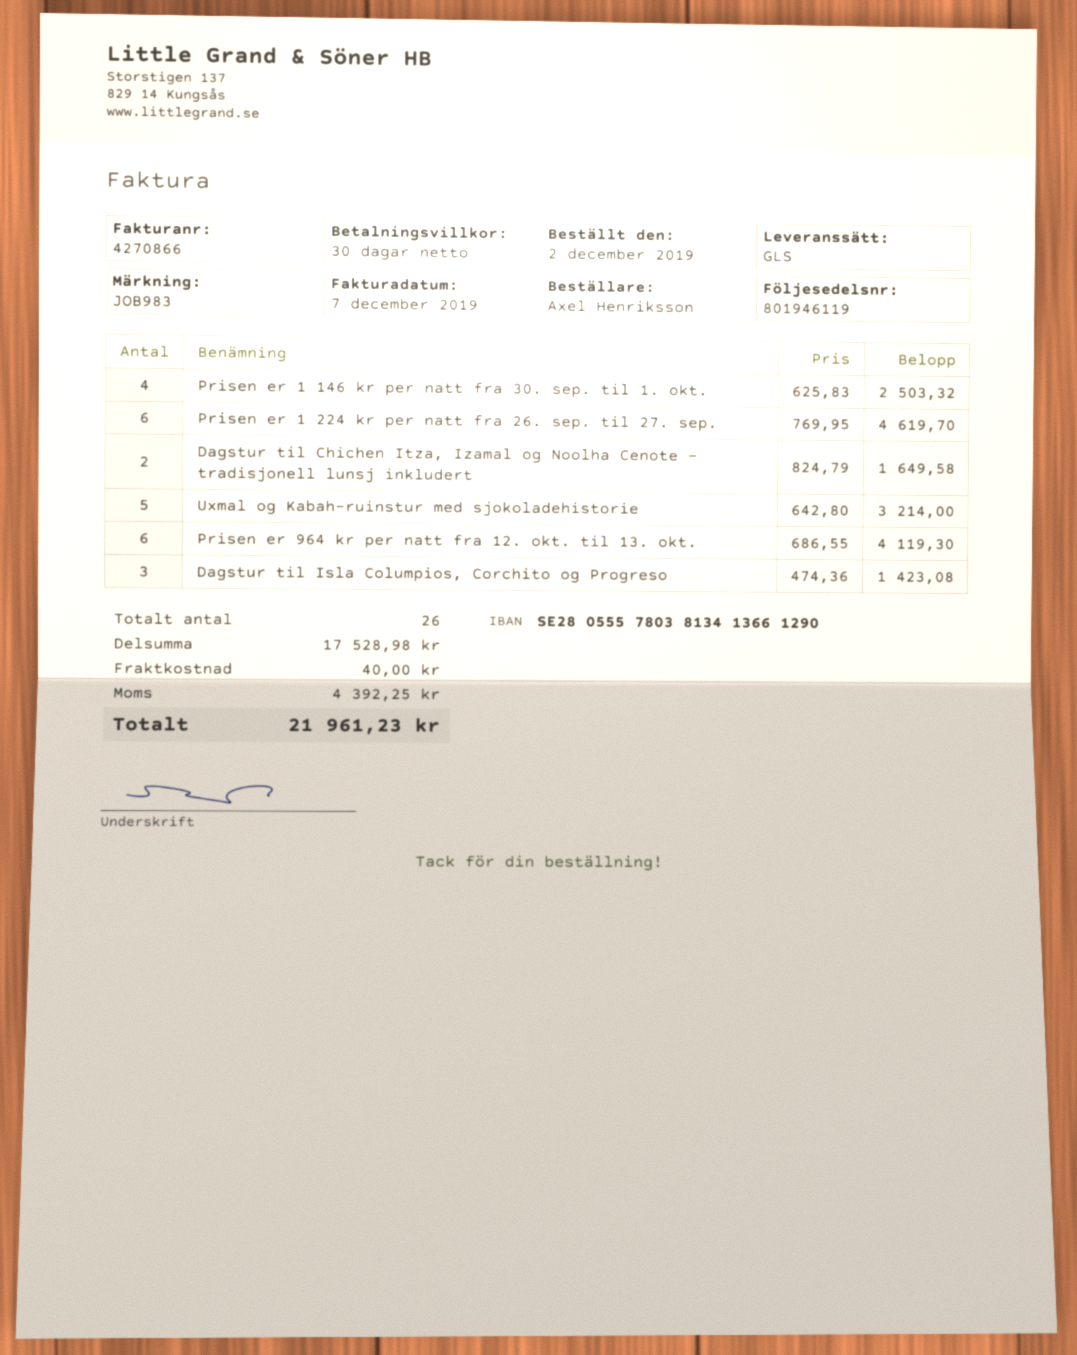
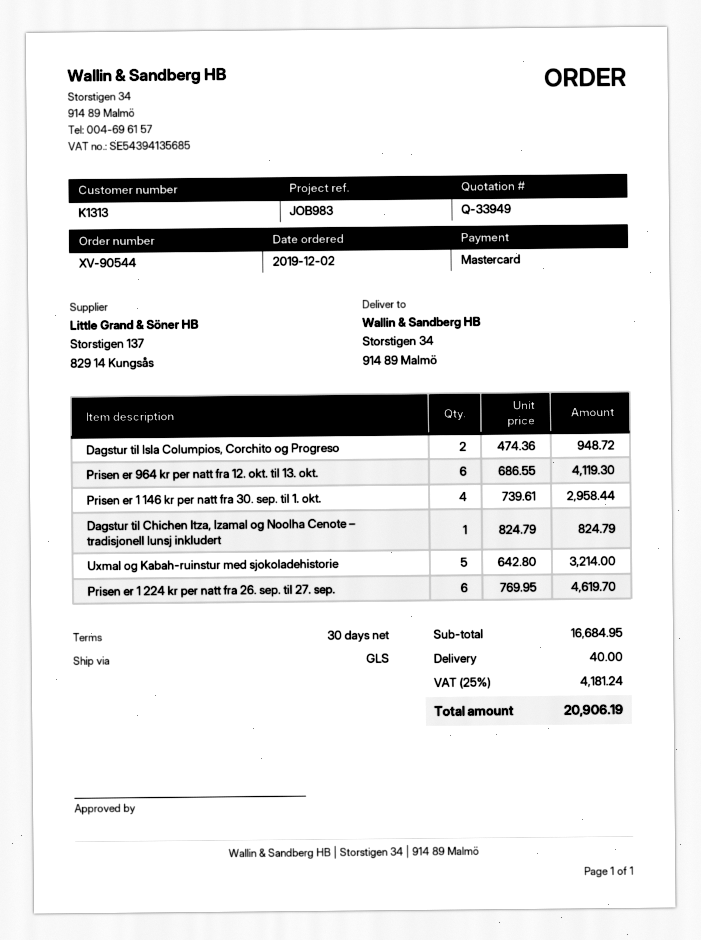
Prisen er 1 146 kr per natt fra 30. sep. til 1. okt.: 4 x 625.83 = 2503.32 -> 4 x 739.61 = 2958.44
Dagstur til Chichen Itza, Izamal og Noolha Cenote – tradisjonell lunsj inkludert: 2 x 824.79 = 1649.58 -> 1 x 824.79 = 824.79
Dagstur til Isla Columpios, Corchito og Progreso: 3 x 474.36 = 1423.08 -> 2 x 474.36 = 948.72
subtotal: 17528.98 -> 16684.95
tax: 4392.25 -> 4181.24
total: 21961.23 -> 20906.19

